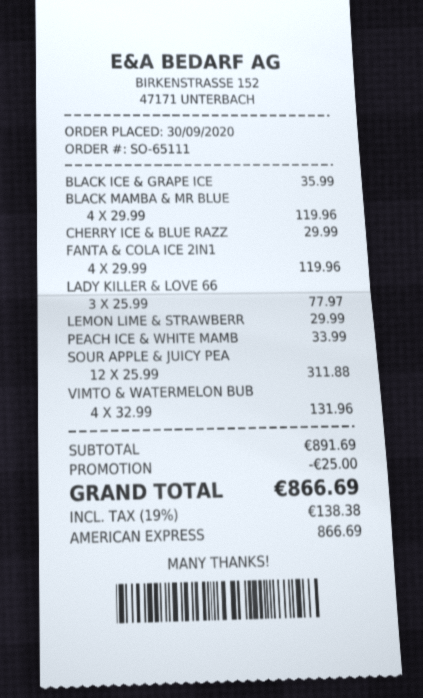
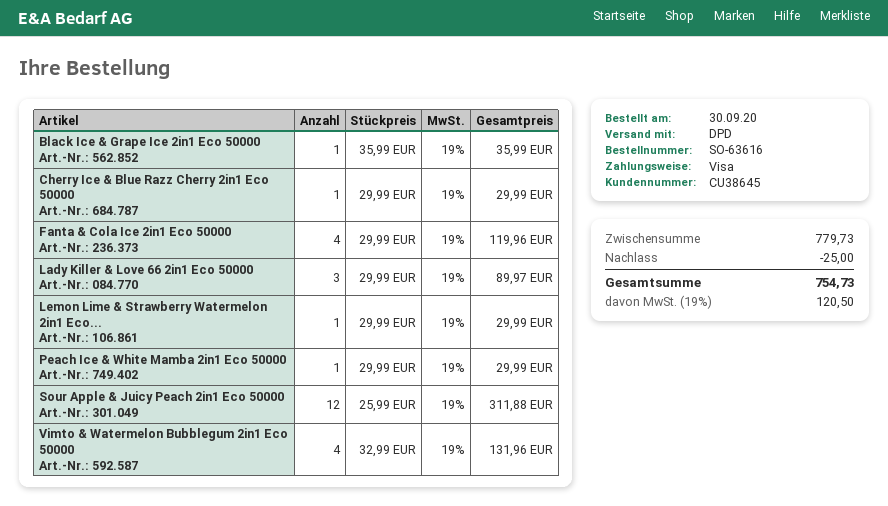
order number: SO-65111 -> SO-63616
payment method: American Express -> Visa
BLACK MAMBA & MR BLUE: 4 x 29.99 = 119.96 -> none
LADY KILLER & LOVE 66: 3 x 25.99 = 77.97 -> 3 x 29.99 = 89.97
PEACH ICE & WHITE MAMB: 1 x 33.99 = 33.99 -> 1 x 29.99 = 29.99
subtotal: 891.69 -> 779.73
tax: 19% = 138.38 -> 19% = 120.50
total: 866.69 -> 754.73

